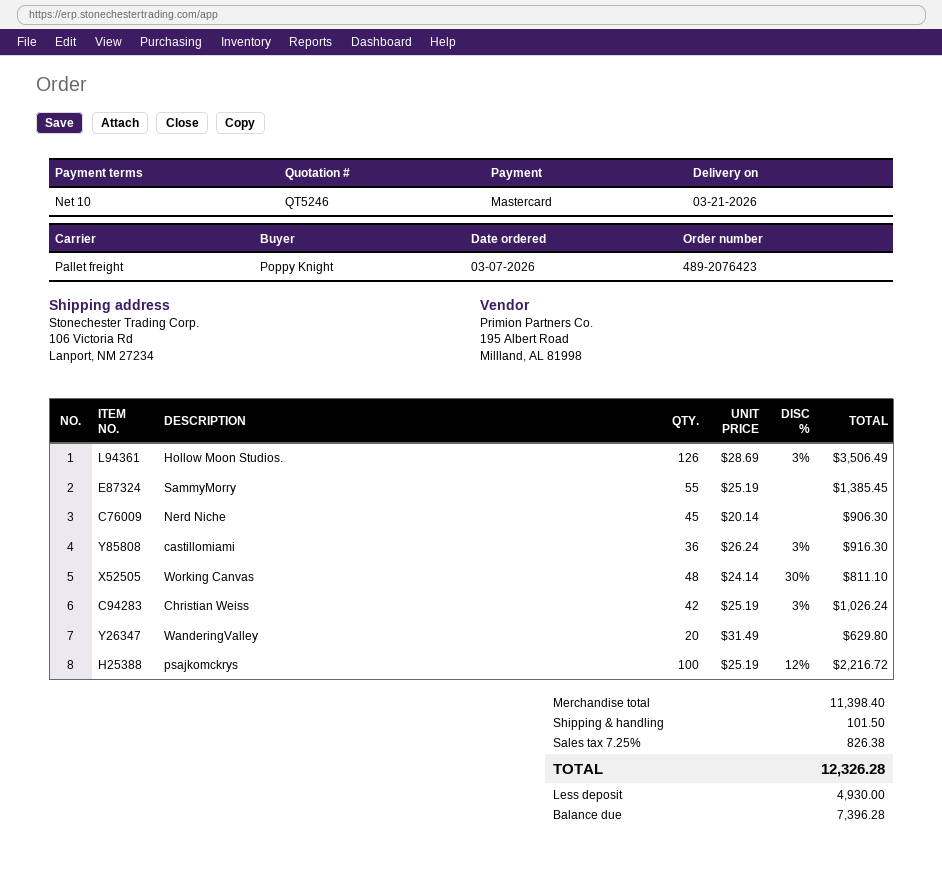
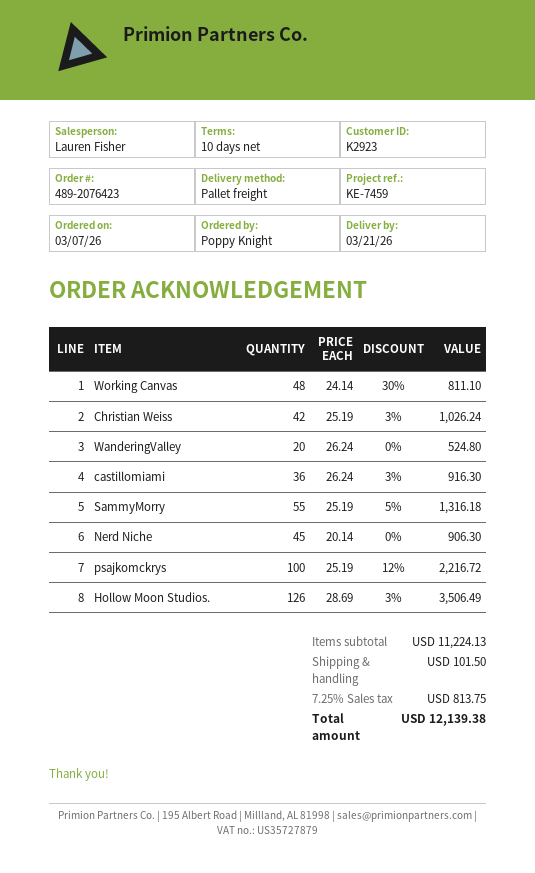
SammyMorry: 55 x 25.19 = 1385.45 -> 55 x 25.19 - 5% = 1316.18
WanderingValley: 20 x 31.49 = 629.80 -> 20 x 26.24 = 524.80
subtotal: 11398.40 -> 11224.13
tax: 7.25% = 826.38 -> 7.25% = 813.75
total: 12326.28 -> 12139.38

